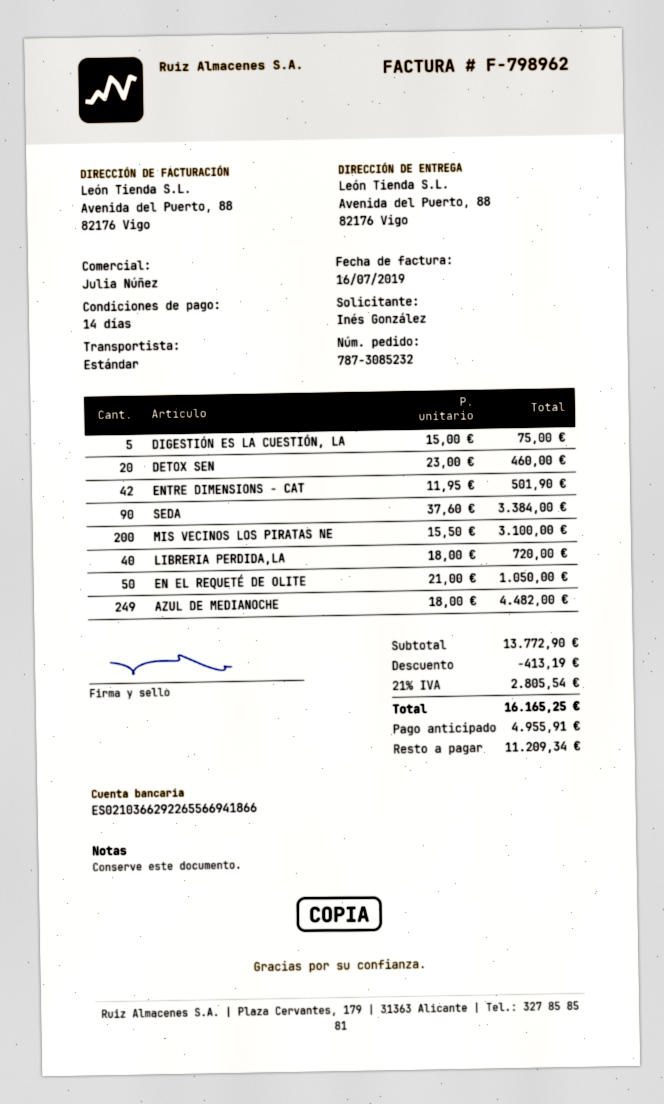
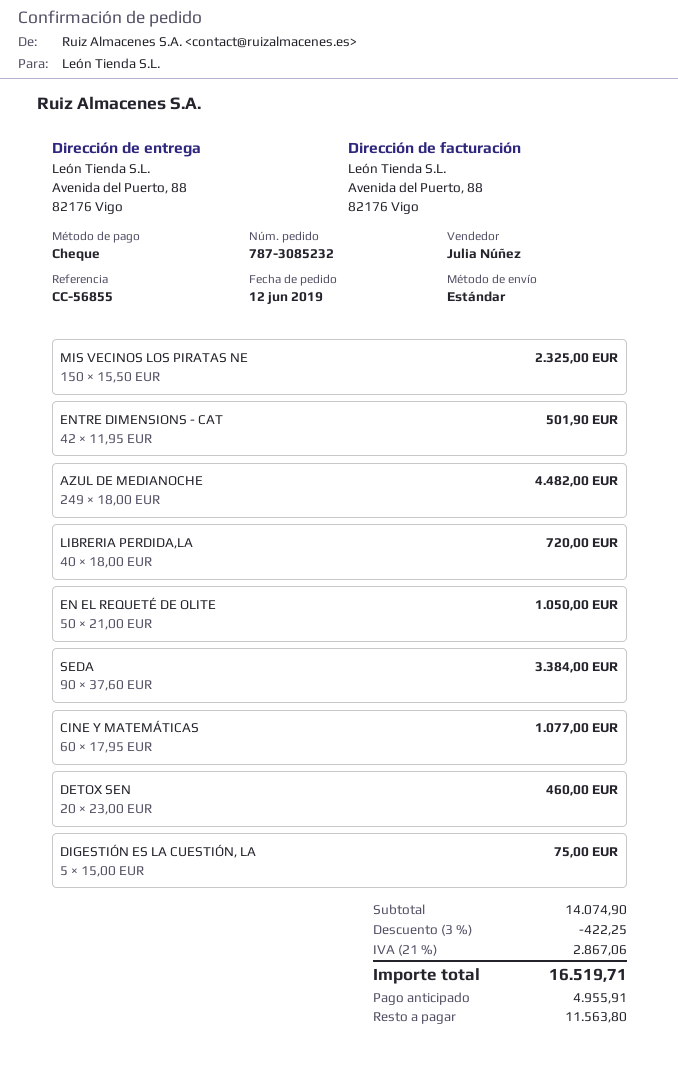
MIS VECINOS LOS PIRATAS NE: 200 x 15.50 = 3100.00 -> 150 x 15.50 = 2325.00
CINE Y MATEMÁTICAS: none -> 60 x 17.95 = 1077.00
subtotal: 13772.90 -> 14074.90
discount: 413.19 -> 422.25
tax: 21% = 2805.54 -> 21% = 2867.06
total: 16165.25 -> 16519.71
balance: 11209.34 -> 11563.80

